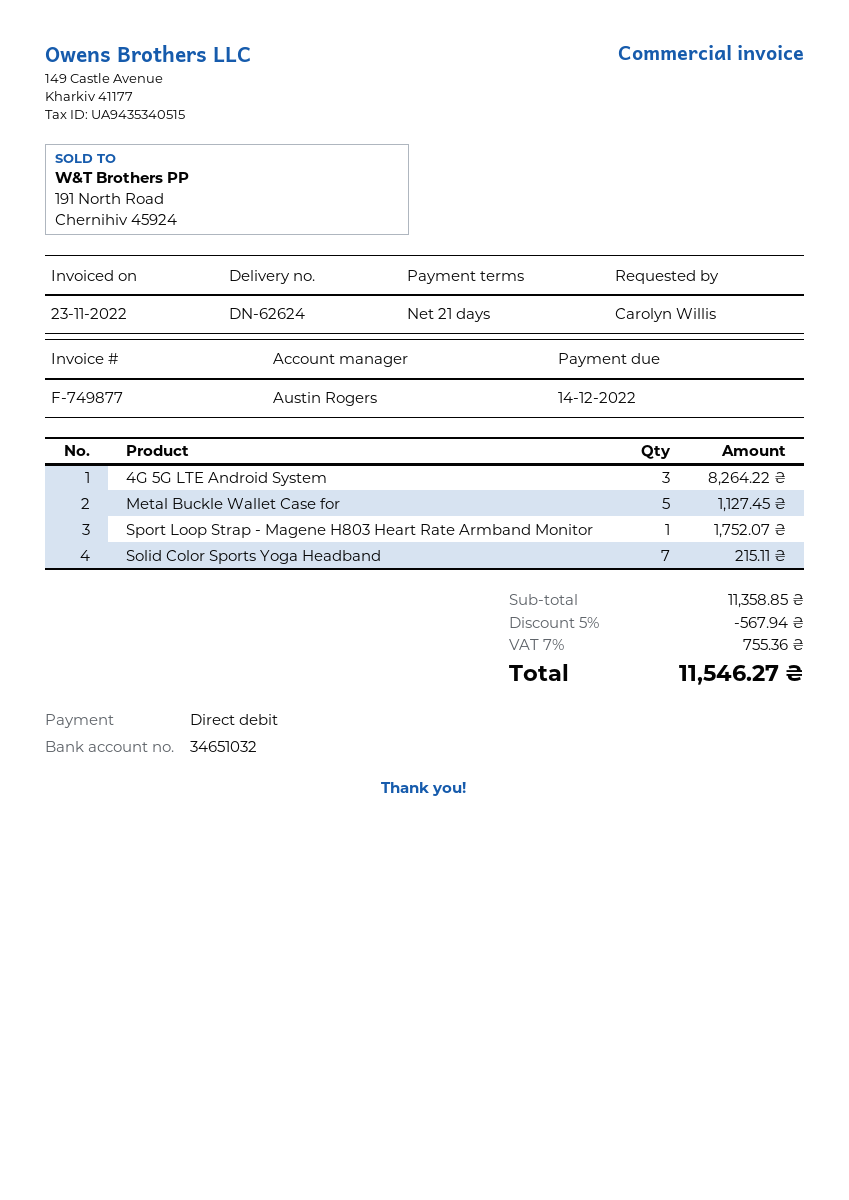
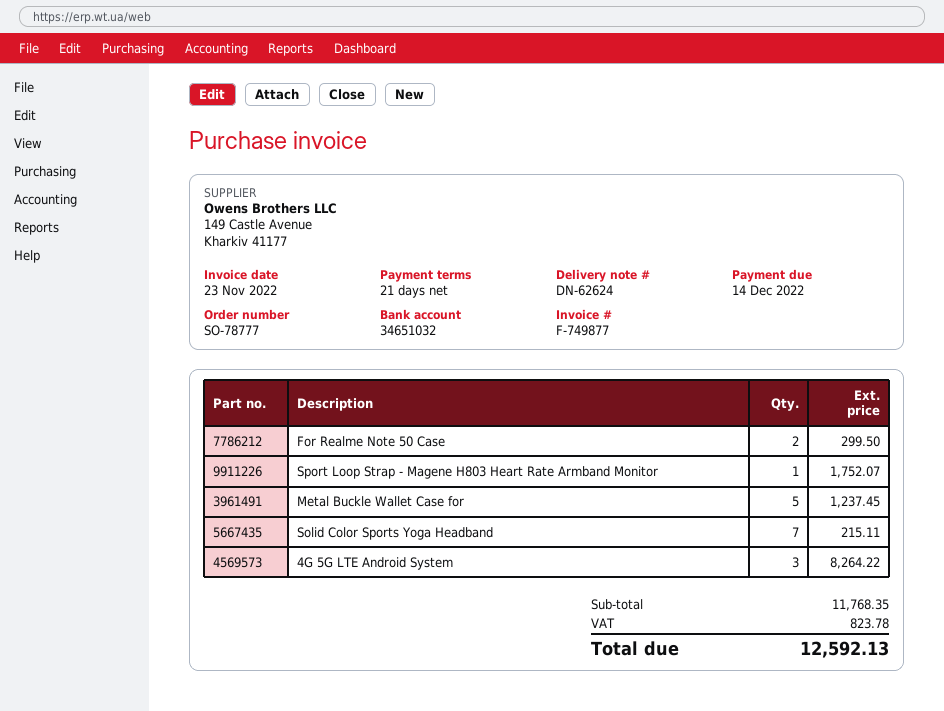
Metal Buckle Wallet Case for: 5 for 1127.45 -> 5 for 1237.45
For Realme Note 50 Case: none -> 2 for 299.50
subtotal: 11358.85 -> 11768.35
discount: 5% = 567.94 -> none
tax: 755.36 -> 823.78
total: 11546.27 -> 12592.13

